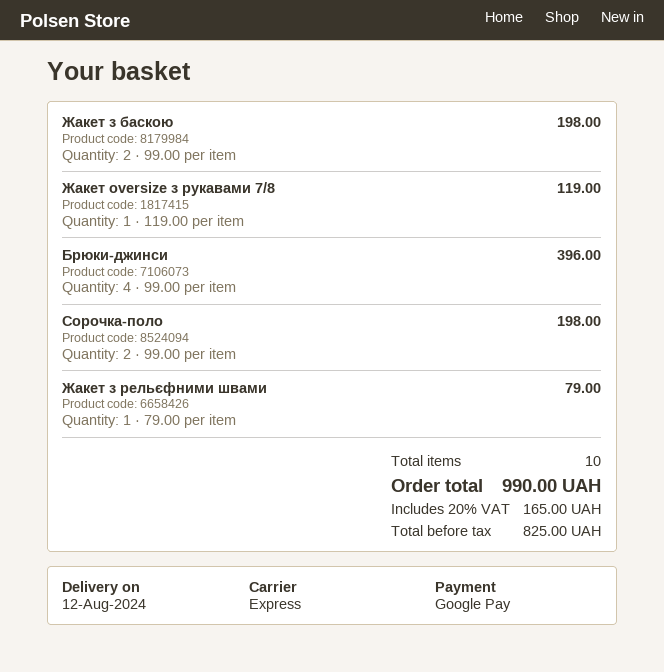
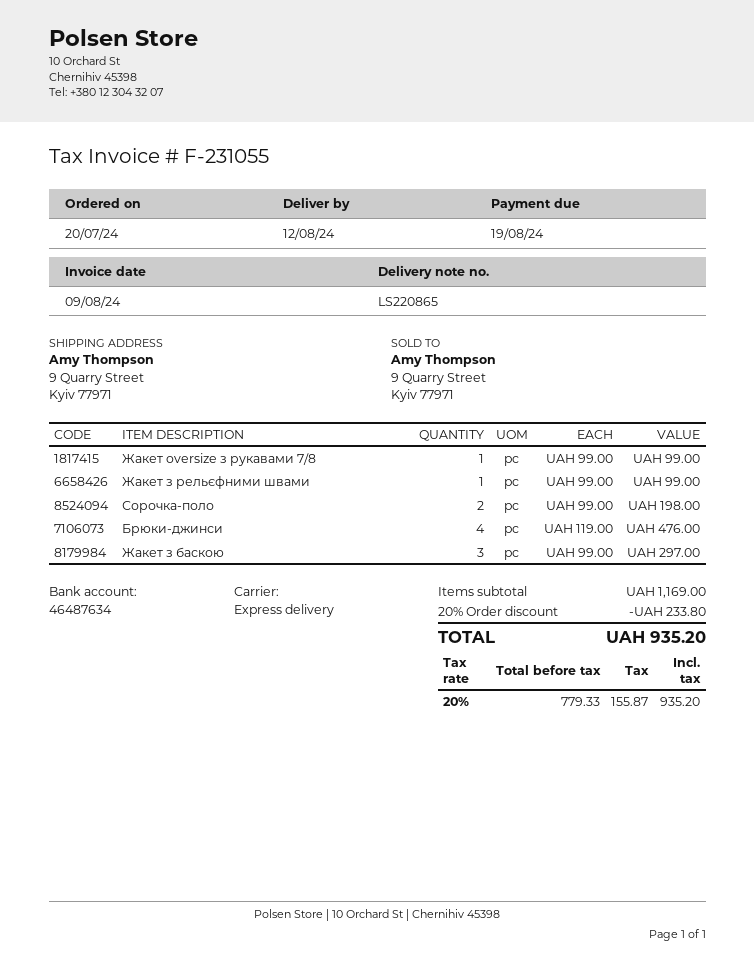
Жакет з баскою: 2 x 99.00 = 198.00 -> 3 x 99.00 = 297.00
Жакет oversize з рукавами 7/8: 1 x 119.00 = 119.00 -> 1 x 99.00 = 99.00
Брюки-джинси: 4 x 99.00 = 396.00 -> 4 x 119.00 = 476.00
Жакет з рельєфними швами: 1 x 79.00 = 79.00 -> 1 x 99.00 = 99.00
discount: none -> 20% = 233.80
net: 825.00 -> 779.33
tax: 20% = 165.00 -> 20% = 155.87
total: 990.00 -> 935.20

